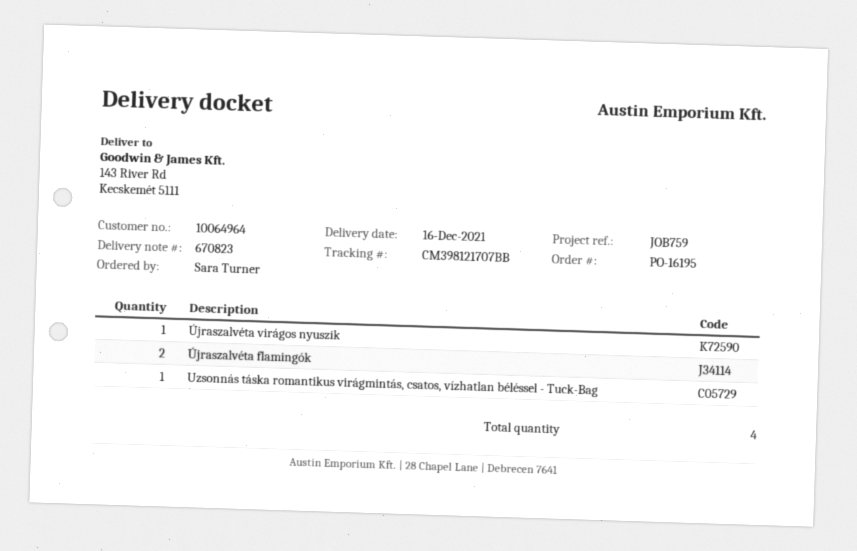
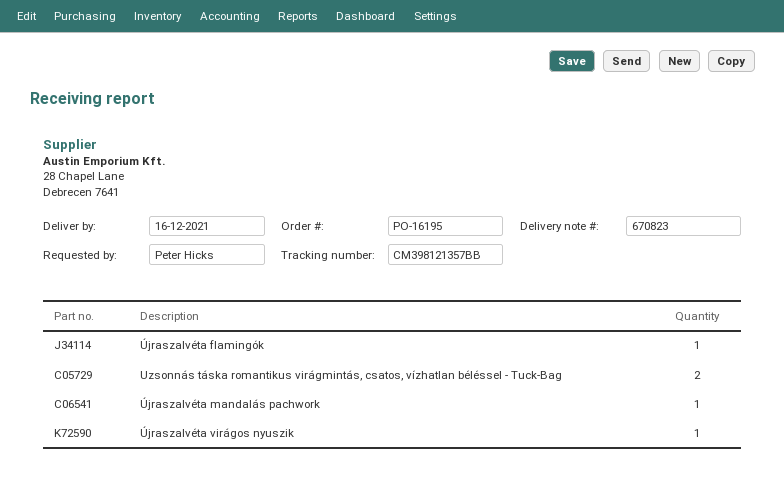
ordered by: Sara Turner -> Peter Hicks
tracking number: CM398121707BB -> CM398121357BB
Újraszalvéta flamingók: 2 -> 1
Uzsonnás táska romantikus virágmintás, csatos, vízhatlan béléssel - Tuck-Bag: 1 -> 2
Újraszalvéta mandalás pachwork: none -> 1

